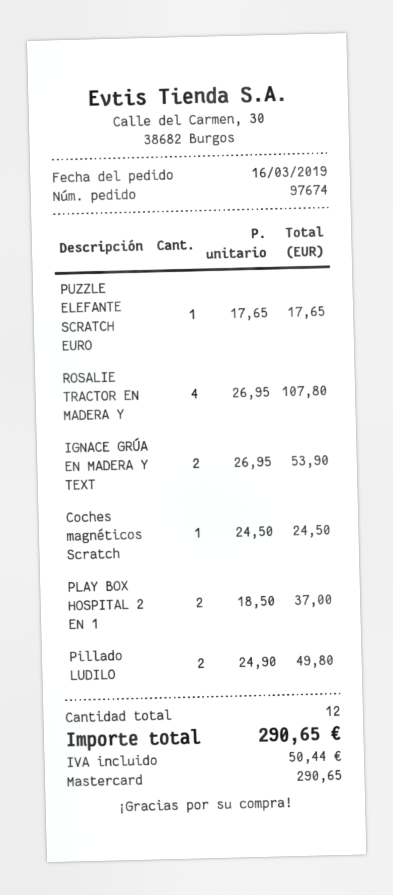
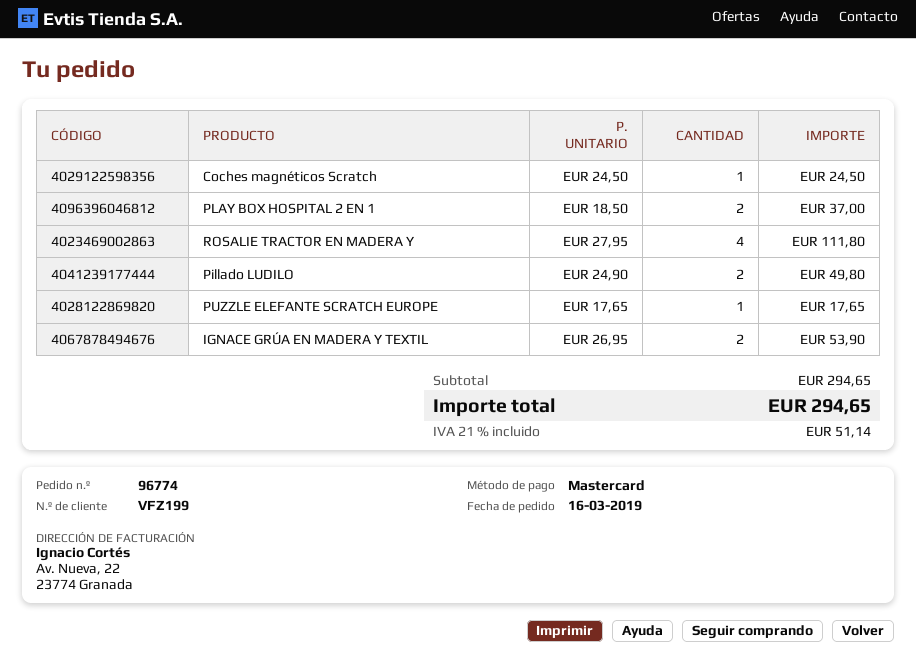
order number: 97674 -> 96774
ROSALIE TRACTOR EN MADERA Y: 4 x 26.95 = 107.80 -> 4 x 27.95 = 111.80
tax: 50.44 -> 51.14
total: 290.65 -> 294.65

